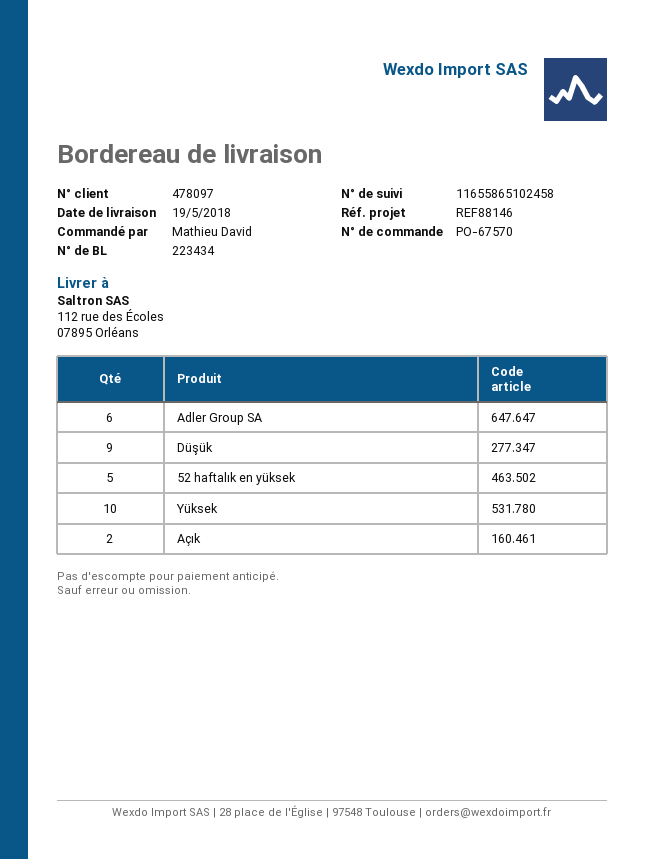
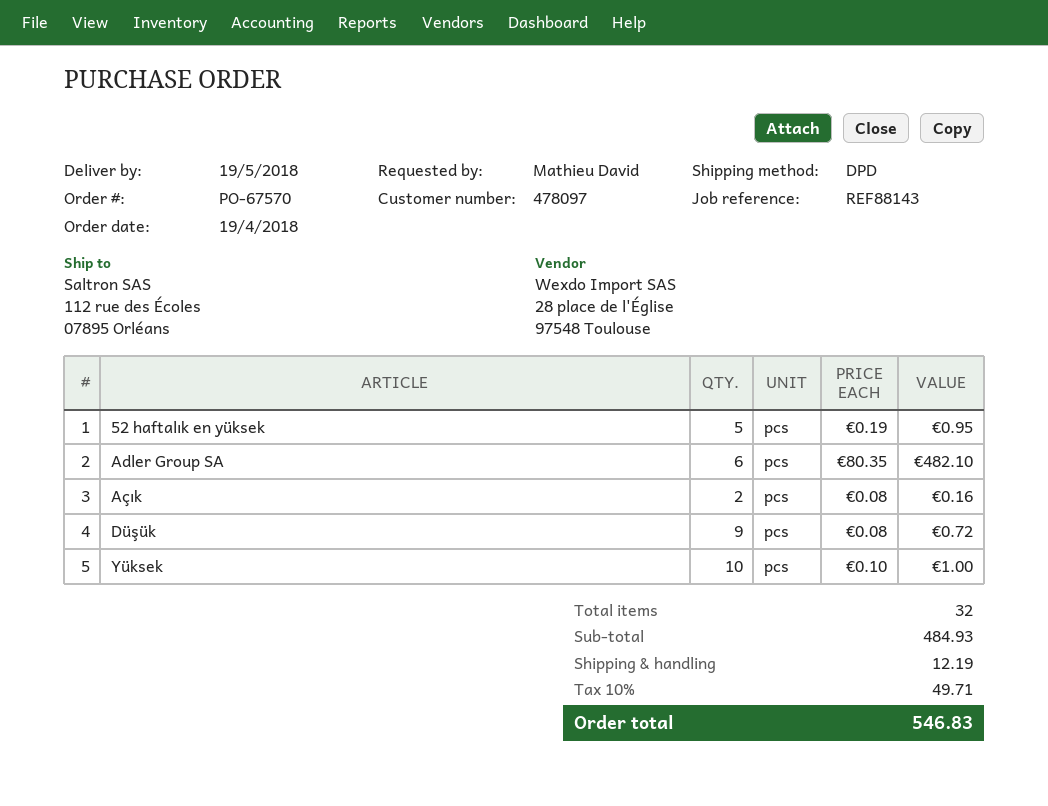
reference: REF88146 -> REF88143

